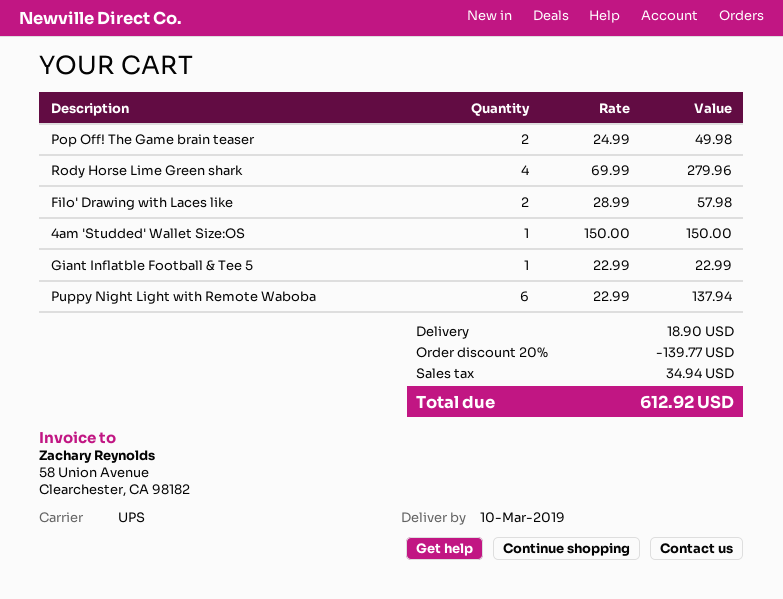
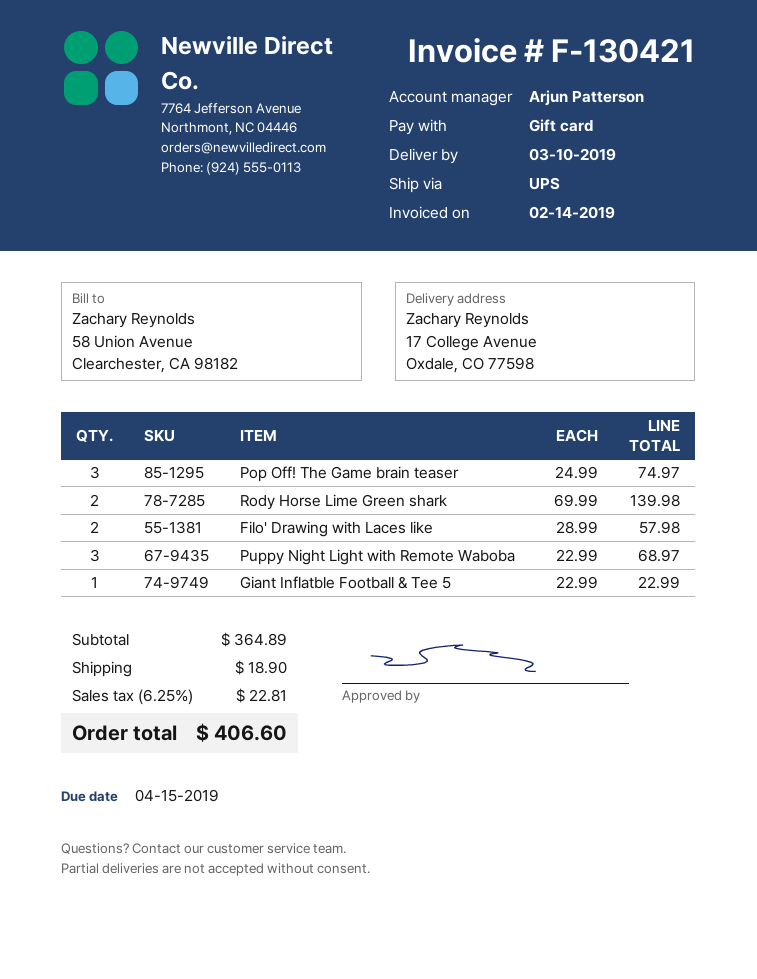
Pop Off! The Game brain teaser: 2 x 24.99 = 49.98 -> 3 x 24.99 = 74.97
Rody Horse Lime Green shark: 4 x 69.99 = 279.96 -> 2 x 69.99 = 139.98
4am 'Studded' Wallet Size:OS: 1 x 150.00 = 150.00 -> none
Puppy Night Light with Remote Waboba: 6 x 22.99 = 137.94 -> 3 x 22.99 = 68.97
discount: 20% = 139.77 -> none
tax: 34.94 -> 22.81
total: 612.92 -> 406.60

